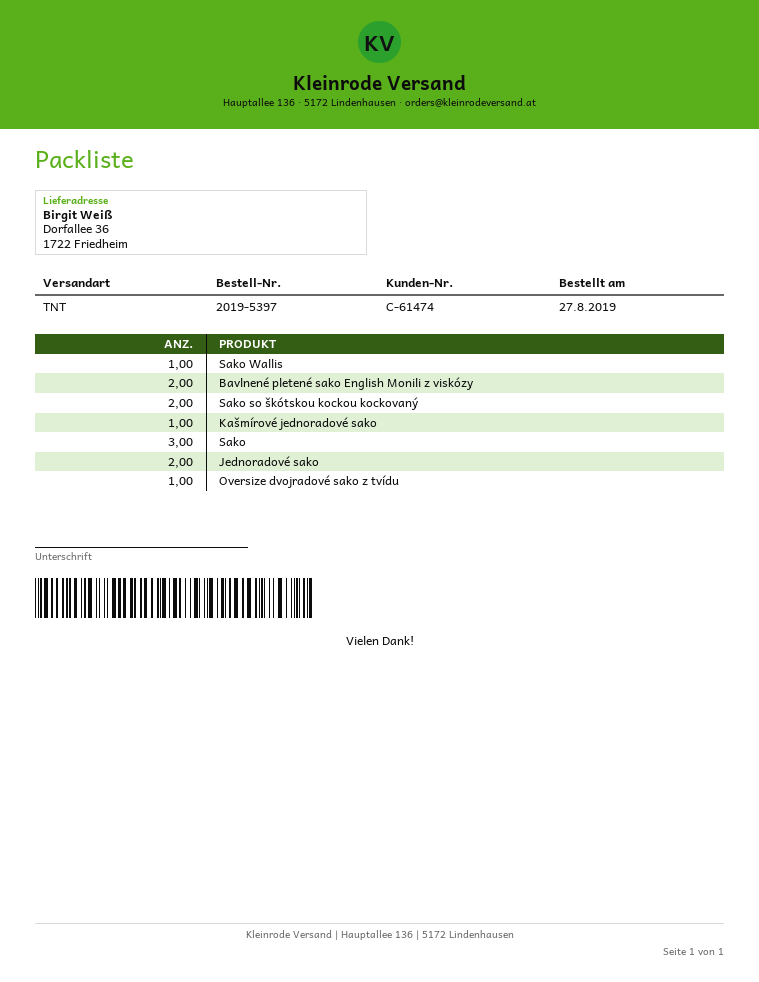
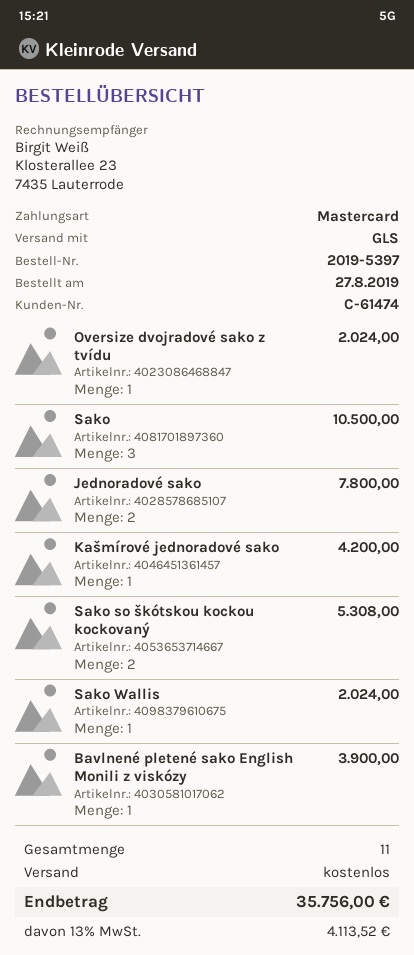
shipping method: TNT -> GLS
Bavlnené pletené sako English Monili z viskózy: 2 -> 1

